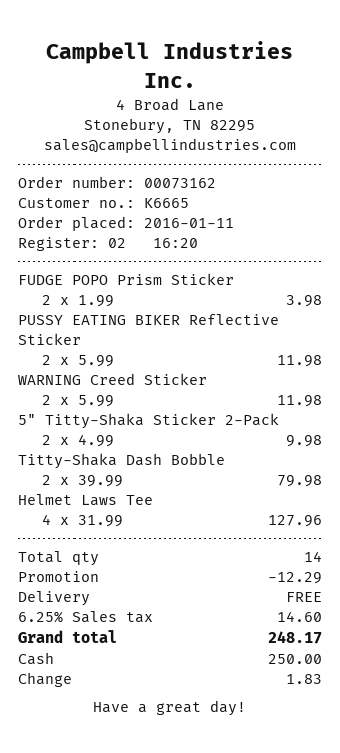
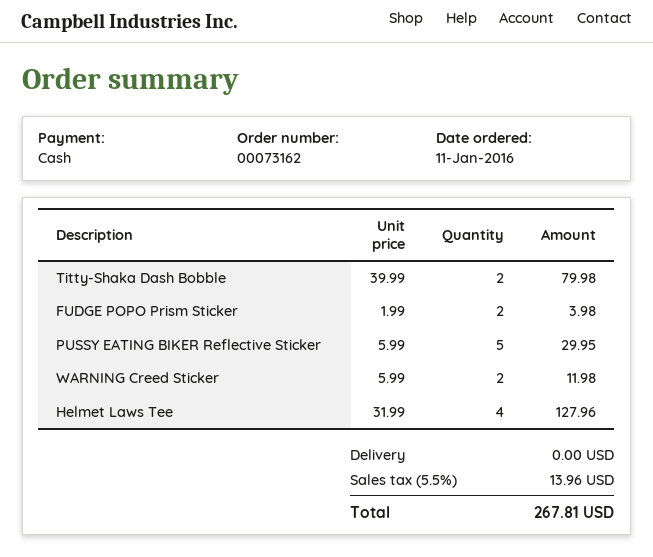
PUSSY EATING BIKER Reflective Sticker: 2 x 5.99 = 11.98 -> 5 x 5.99 = 29.95
5" Titty-Shaka Sticker 2-Pack: 2 x 4.99 = 9.98 -> none
discount: 12.29 -> none
tax: 6.25% = 14.60 -> 5.5% = 13.96
total: 248.17 -> 267.81

